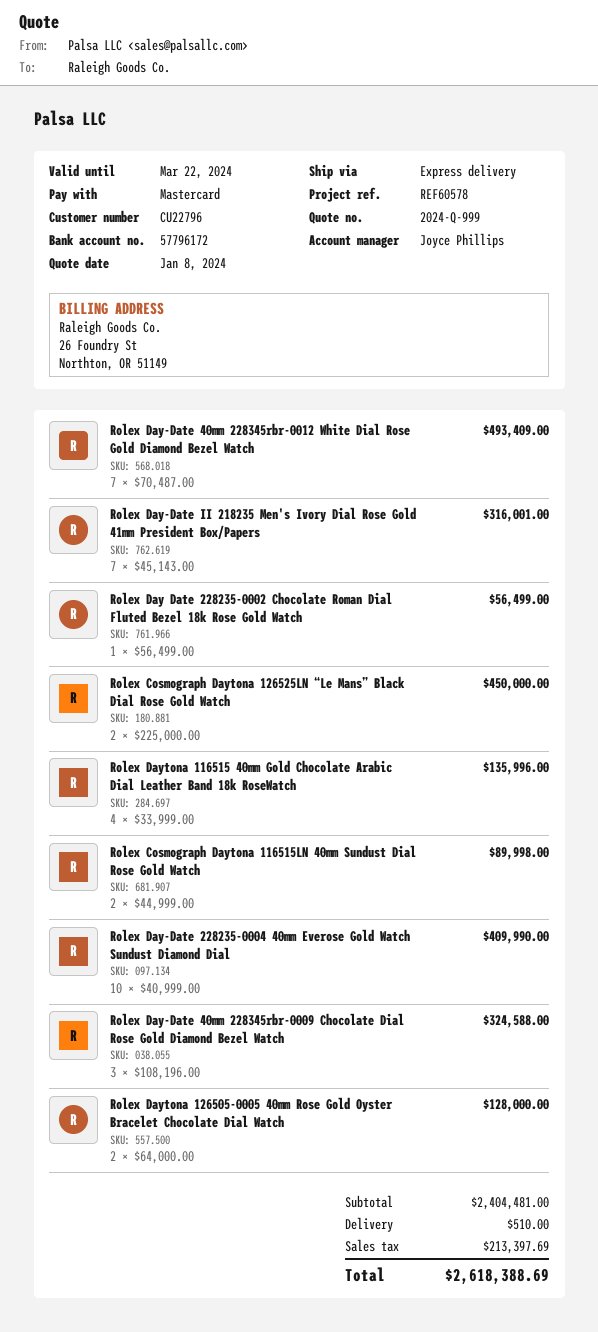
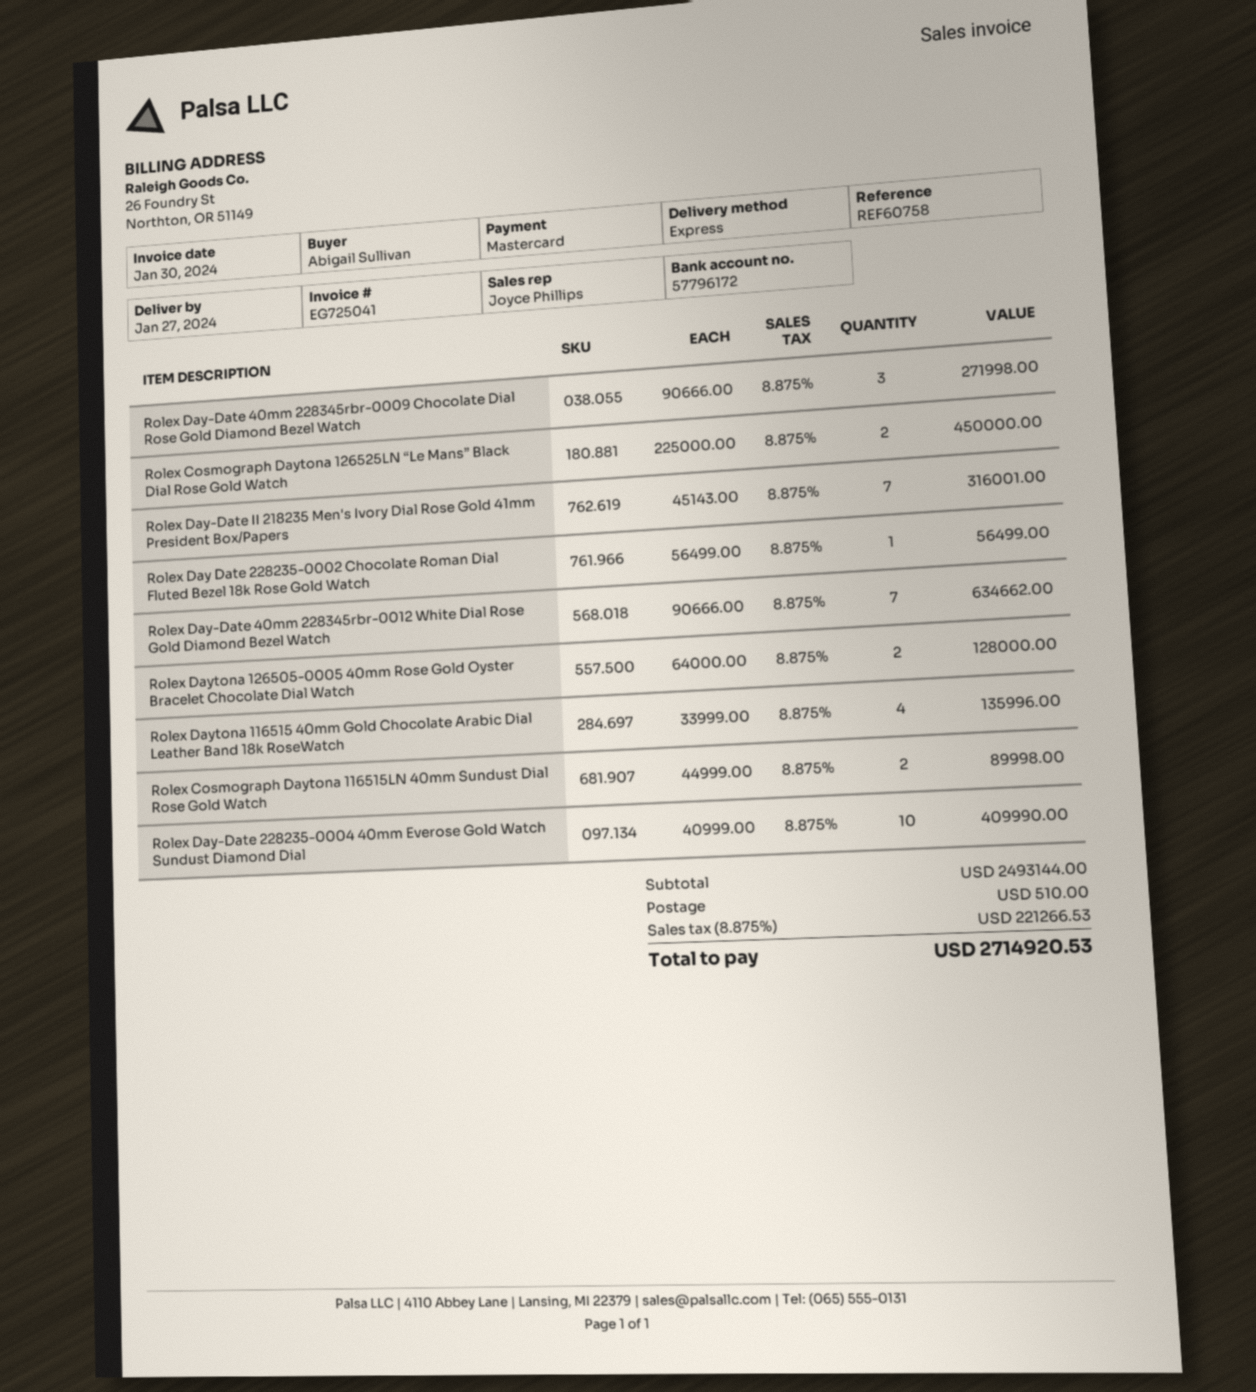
reference: REF60578 -> REF60758
Rolex Day-Date 40mm 228345rbr-0012 White Dial Rose Gold Diamond Bezel Watch: 7 x 70487.00 = 493409.00 -> 7 x 90666.00 = 634662.00
Rolex Day-Date 40mm 228345rbr-0009 Chocolate Dial Rose Gold Diamond Bezel Watch: 3 x 108196.00 = 324588.00 -> 3 x 90666.00 = 271998.00
subtotal: 2404481.00 -> 2493144.00
tax: 213397.69 -> 221266.53
total: 2618388.69 -> 2714920.53

